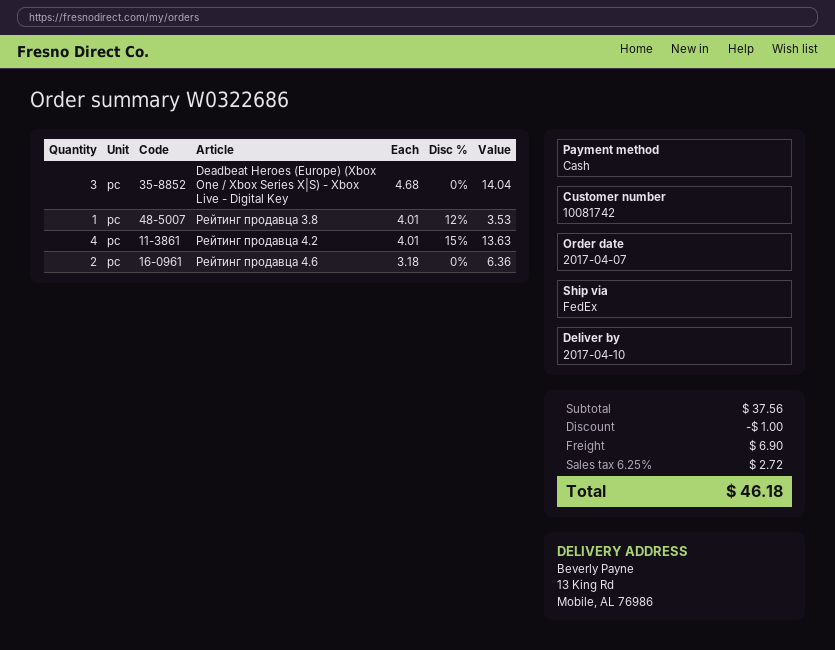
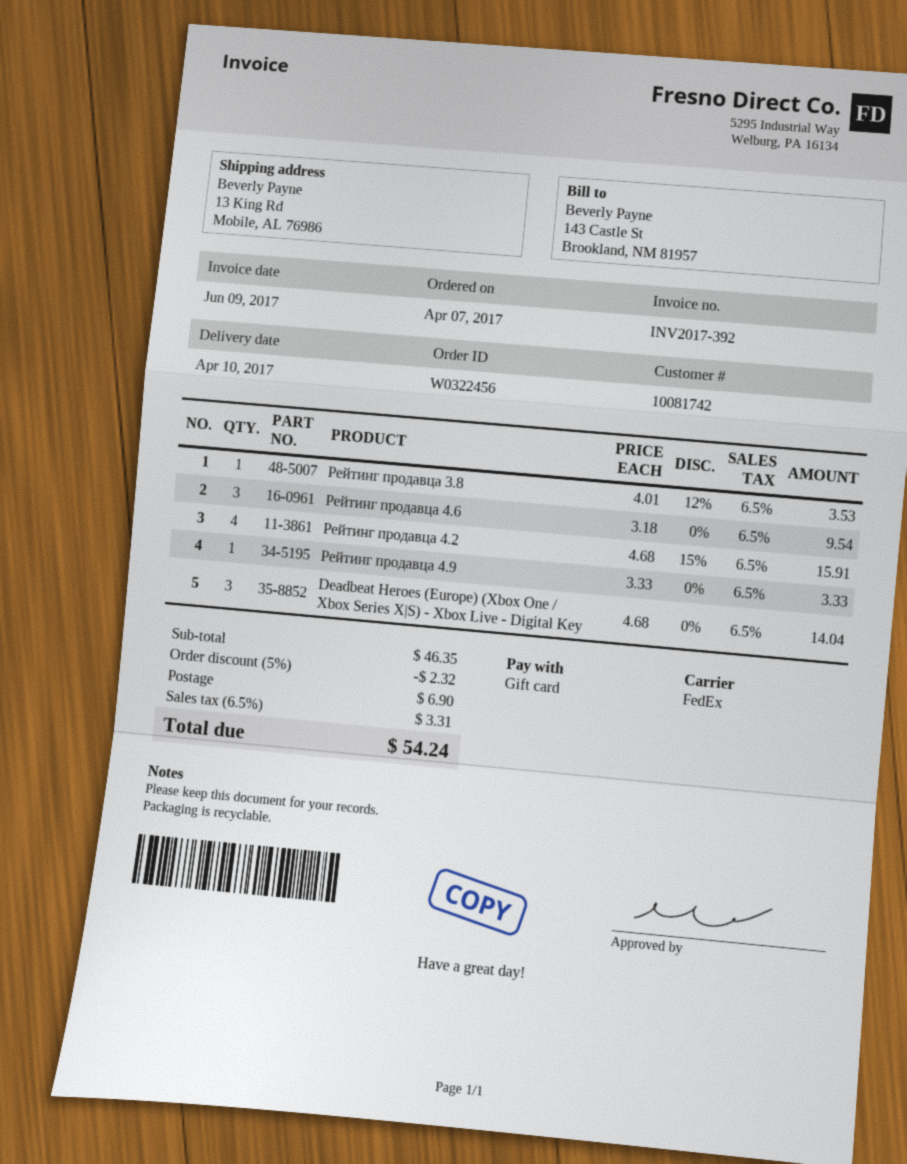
order number: W0322686 -> W0322456
payment method: cash -> gift card
Рейтинг продавца 4.2: 4 x 4.01 - 15% = 13.63 -> 4 x 4.68 - 15% = 15.91
Рейтинг продавца 4.6: 2 x 3.18 = 6.36 -> 3 x 3.18 = 9.54
Рейтинг продавца 4.9: none -> 1 x 3.33 = 3.33
subtotal: 37.56 -> 46.35
discount: 1.00 -> 2.32
tax: 6.25% = 2.72 -> 6.5% = 3.31
total: 46.18 -> 54.24

